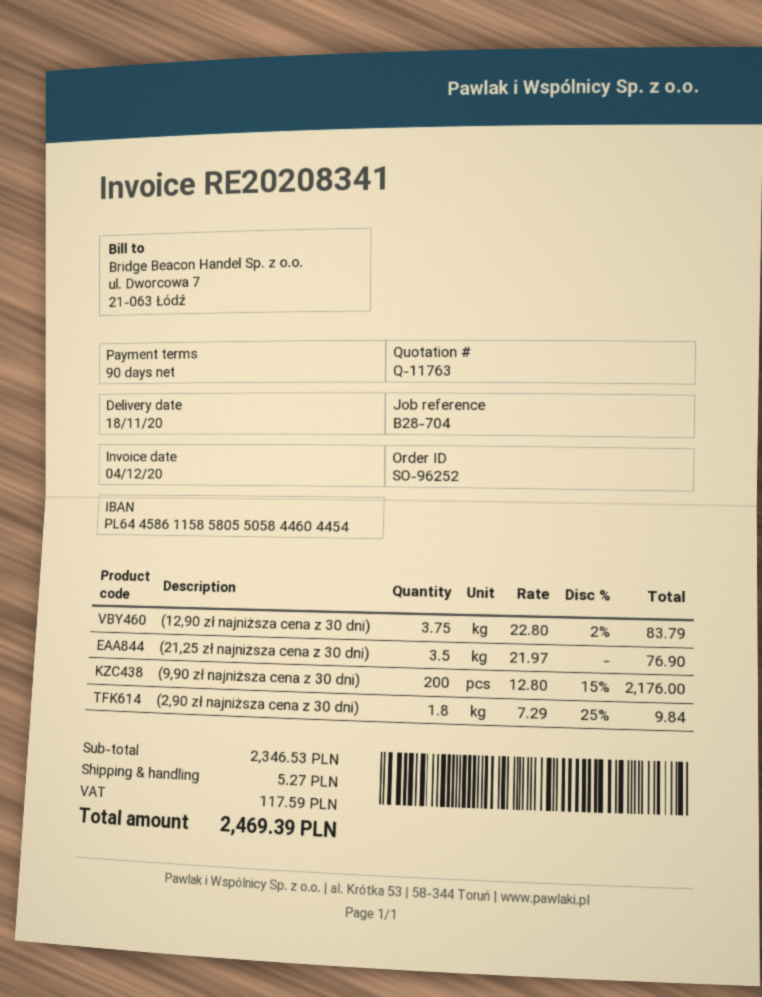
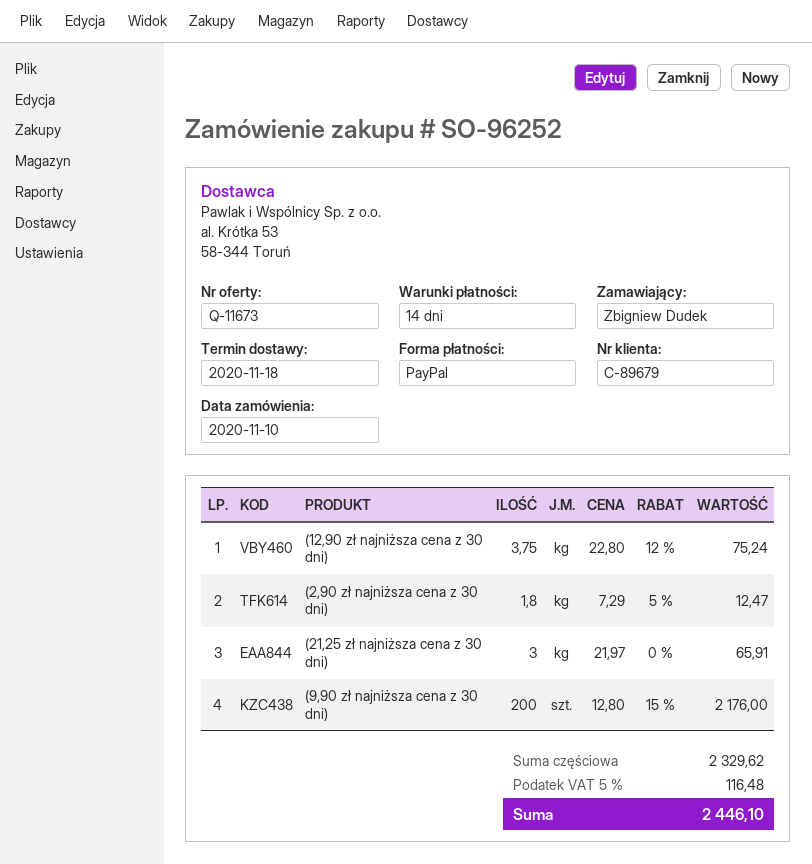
quote number: Q-11763 -> Q-11673
payment terms: 90 days -> 14 days
(12,90 zł najniższa cena z 30 dni): 3.75 x 22.80 - 2% = 83.79 -> 3.75 x 22.80 - 12% = 75.24
(21,25 zł najniższa cena z 30 dni): 3.5 x 21.97 = 76.90 -> 3 x 21.97 = 65.91
(2,90 zł najniższa cena z 30 dni): 1.8 x 7.29 - 25% = 9.84 -> 1.8 x 7.29 - 5% = 12.47
subtotal: 2346.53 -> 2329.62
shipping: 5.27 -> none
tax: 117.59 -> 116.48
total: 2469.39 -> 2446.10

